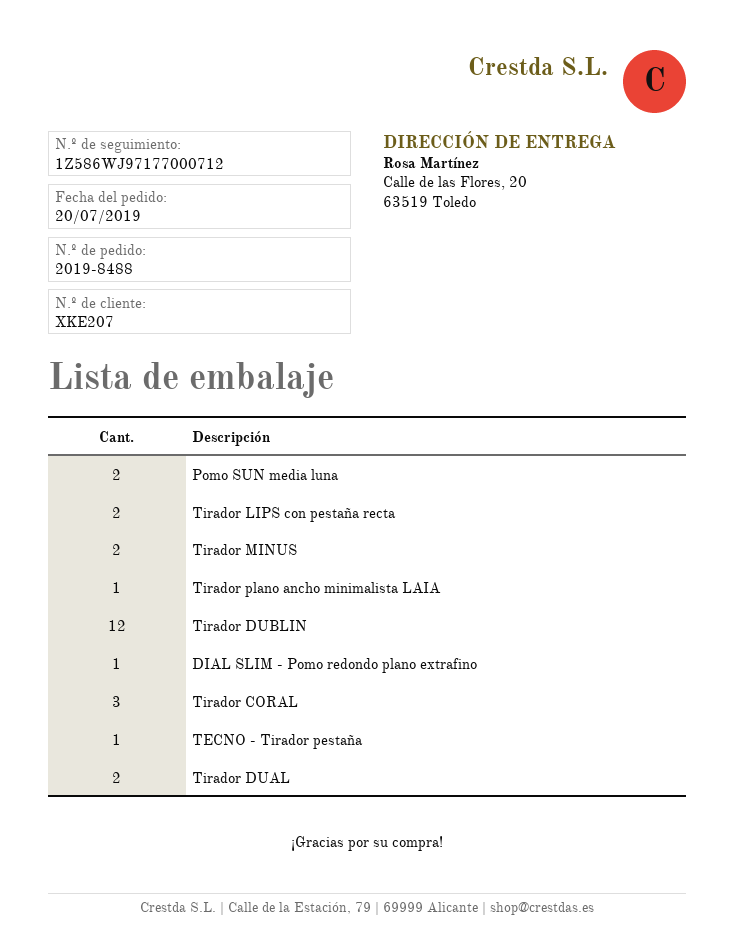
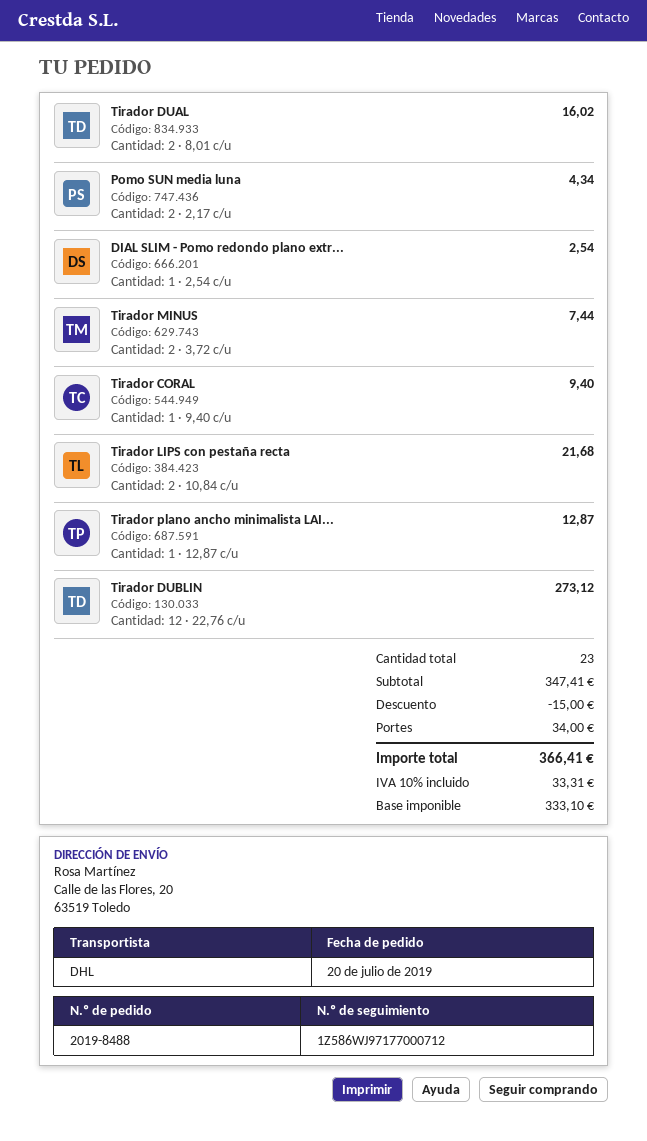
Tirador CORAL: 3 -> 1
TECNO - Tirador pestaña: 1 -> none

